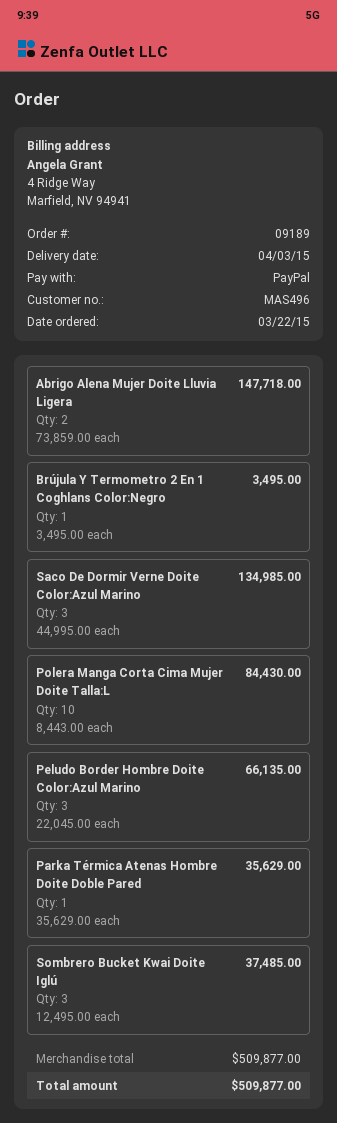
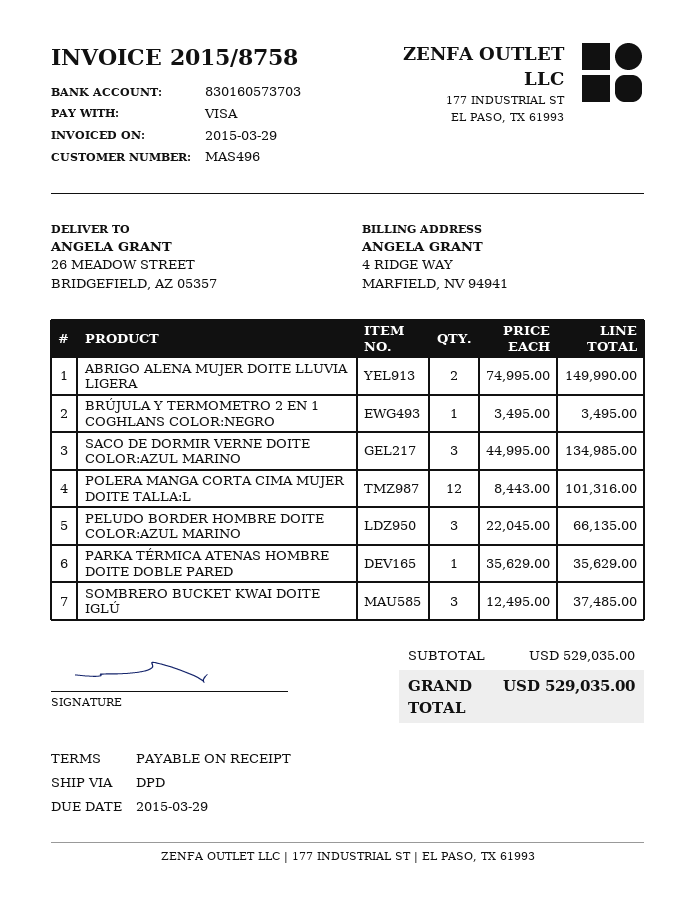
payment method: PayPal -> Visa
Abrigo Alena Mujer Doite Lluvia Ligera: 2 x 73859.00 = 147718.00 -> 2 x 74995.00 = 149990.00
Polera Manga Corta Cima Mujer Doite Talla:L: 10 x 8443.00 = 84430.00 -> 12 x 8443.00 = 101316.00
subtotal: 509877.00 -> 529035.00
total: 509877.00 -> 529035.00

